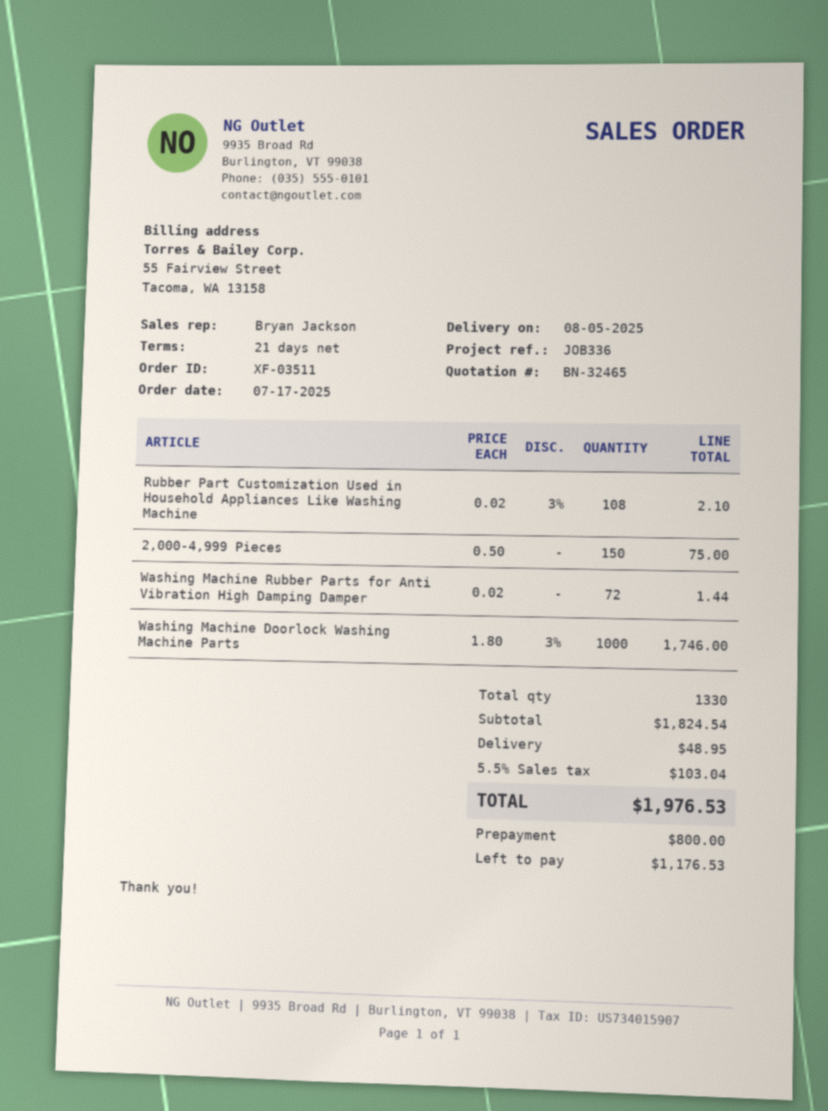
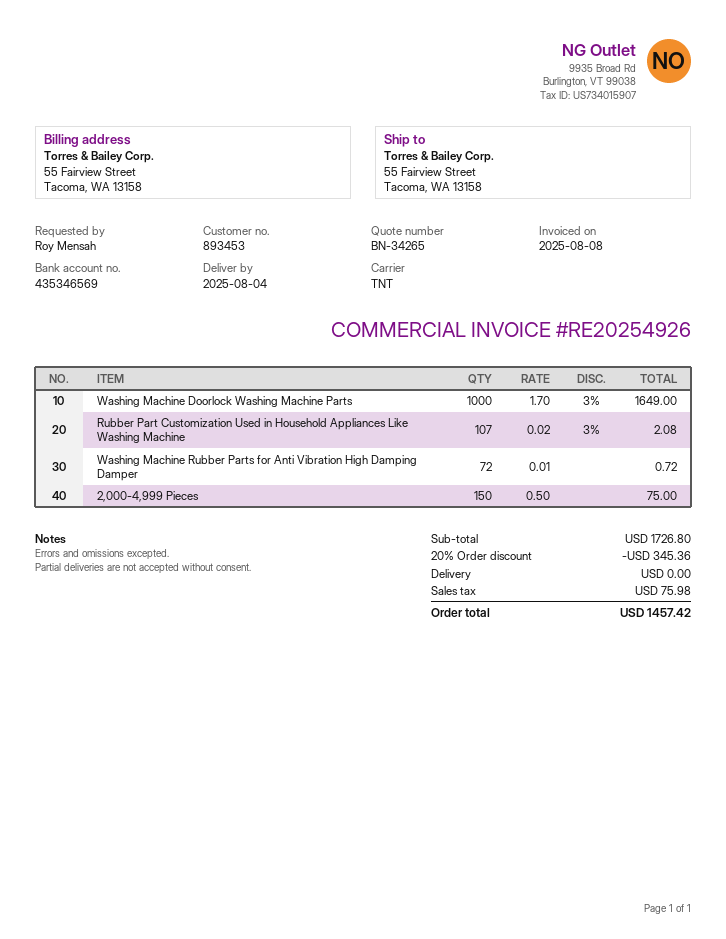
quote number: BN-32465 -> BN-34265
delivery date: 2025-08-05 -> 2025-08-04
Rubber Part Customization Used in Household Appliances Like Washing Machine: 108 x 0.02 - 3% = 2.10 -> 107 x 0.02 - 3% = 2.08
Washing Machine Rubber Parts for Anti Vibration High Damping Damper: 72 x 0.02 = 1.44 -> 72 x 0.01 = 0.72
Washing Machine Doorlock Washing Machine Parts: 1000 x 1.80 - 3% = 1746.00 -> 1000 x 1.70 - 3% = 1649.00
subtotal: 1824.54 -> 1726.80
discount: none -> 20% = 345.36
shipping: 48.95 -> 0.00
tax: 103.04 -> 75.98
total: 1976.53 -> 1457.42

